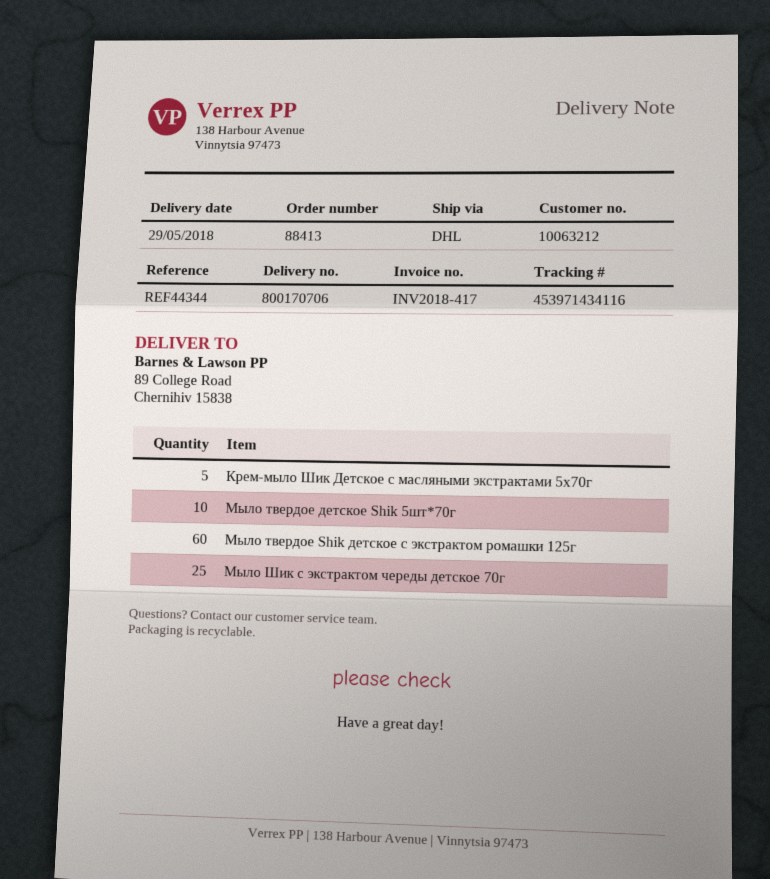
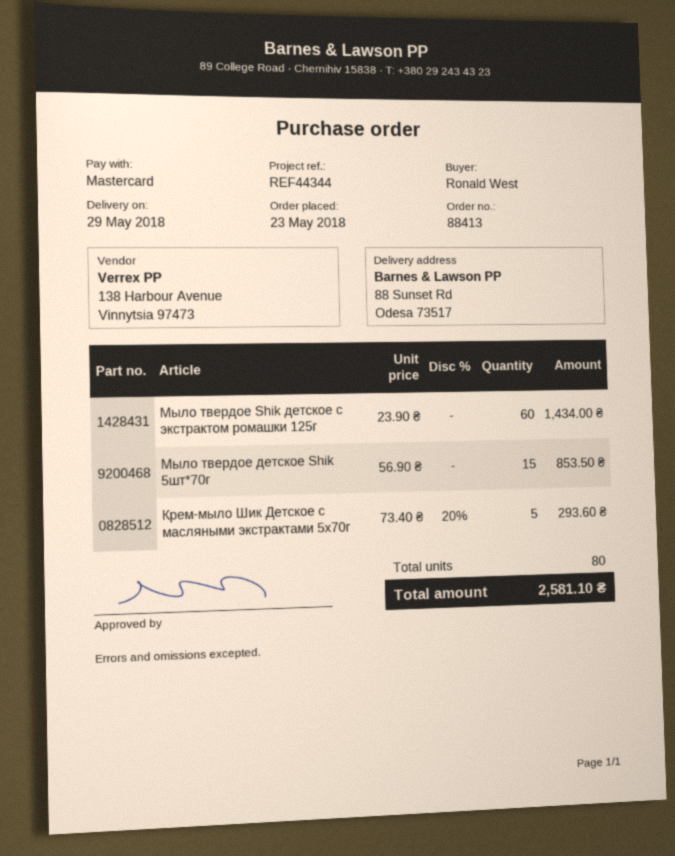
ship to: 89 College Road, Chernihiv 15838 -> 88 Sunset Rd, Odesa 73517
Мыло твердое детское Shik 5шт*70г: 10 -> 15
Мыло Шик с экстрактом череды детское 70г: 25 -> none

